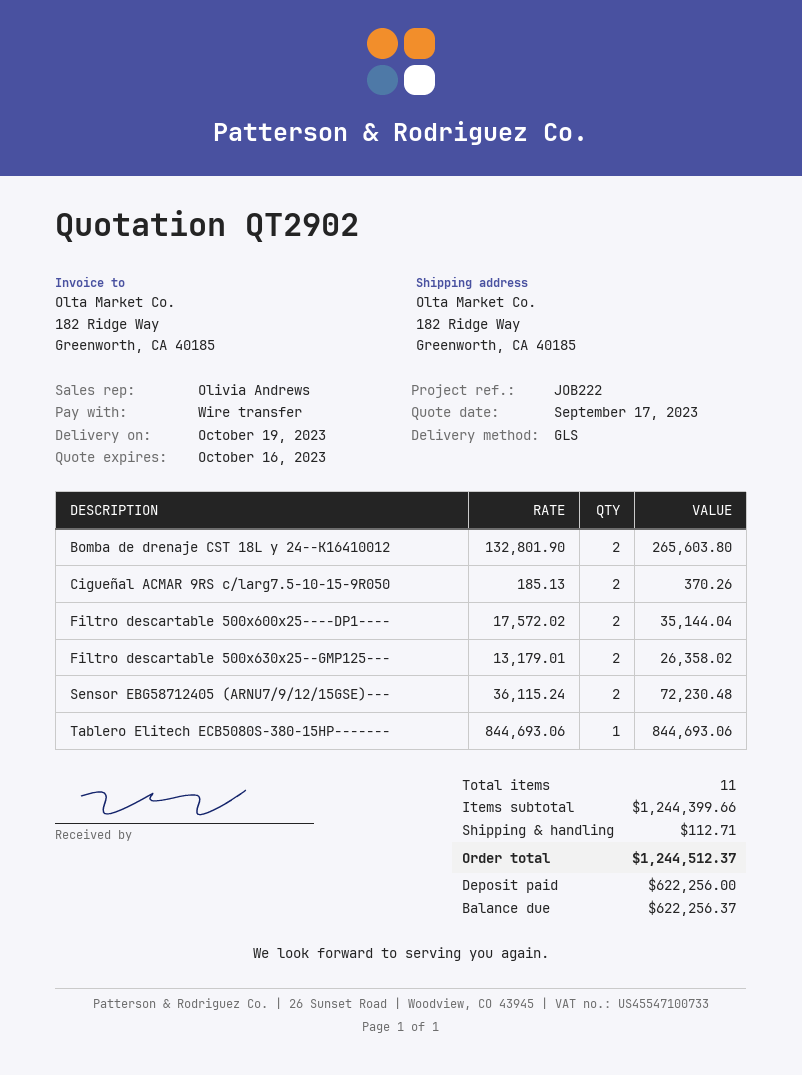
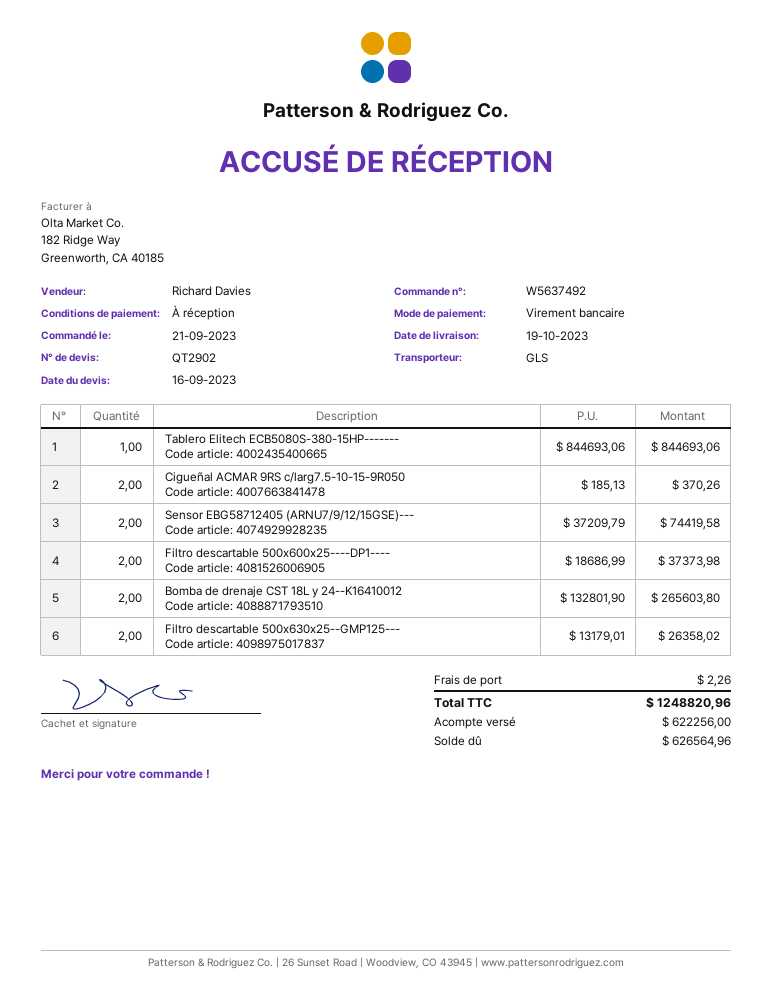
quote date: 2023-09-17 -> 2023-09-16
sales rep: Olivia Andrews -> Richard Davies
Filtro descartable 500x600x25----DP1----: 2 x 17572.02 = 35144.04 -> 2 x 18686.99 = 37373.98
Sensor EBG58712405 (ARNU7/9/12/15GSE)---: 2 x 36115.24 = 72230.48 -> 2 x 37209.79 = 74419.58
shipping: 112.71 -> 2.26
total: 1244512.37 -> 1248820.96
balance: 622256.37 -> 626564.96

